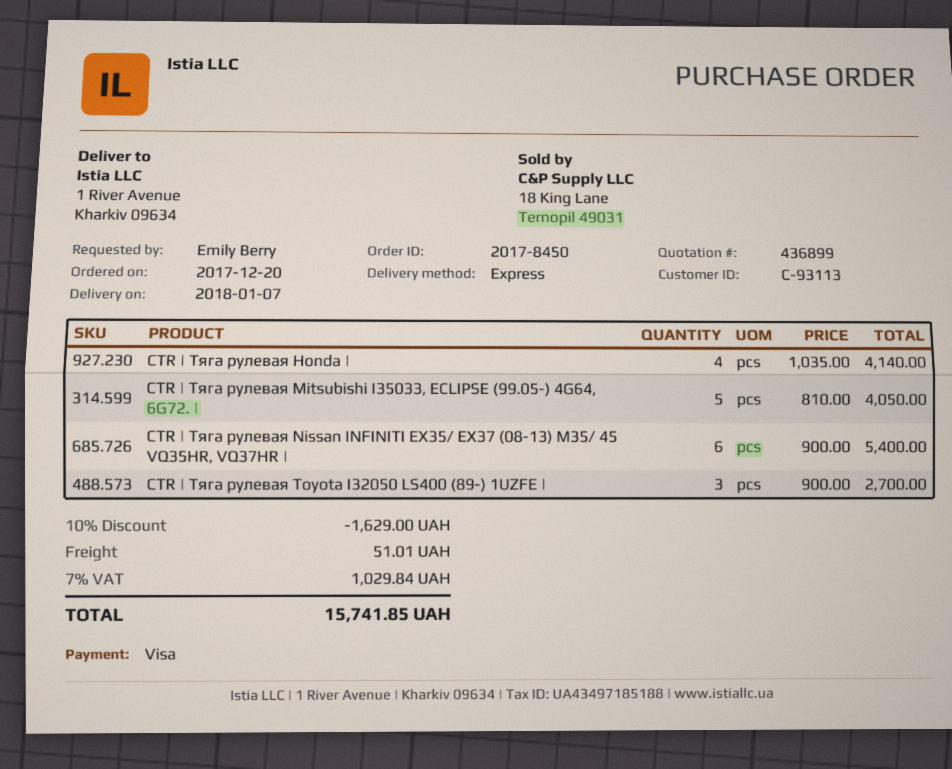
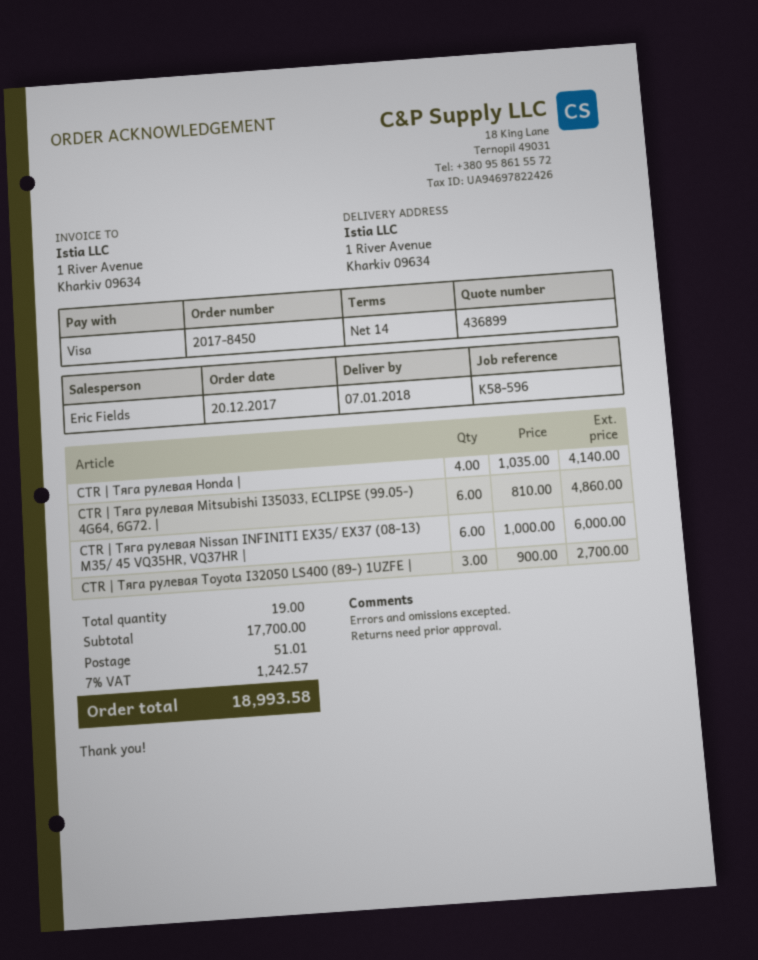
CTR | Тяга рулевая Mitsubishi I35033, ECLIPSE (99.05-) 4G64, 6G72. |: 5 x 810.00 = 4050.00 -> 6 x 810.00 = 4860.00
CTR | Тяга рулевая Nissan INFINITI EX35/ EX37 (08-13) M35/ 45 VQ35HR, VQ37HR |: 6 x 900.00 = 5400.00 -> 6 x 1000.00 = 6000.00
discount: 10% = 1629.00 -> none
tax: 7% = 1029.84 -> 7% = 1242.57
total: 15741.85 -> 18993.58

